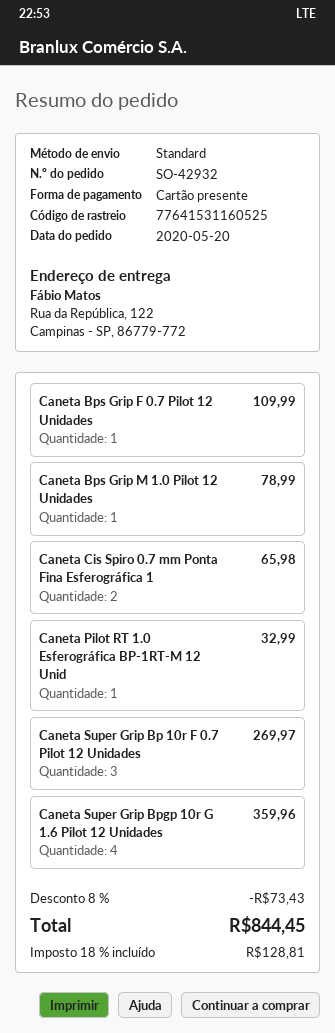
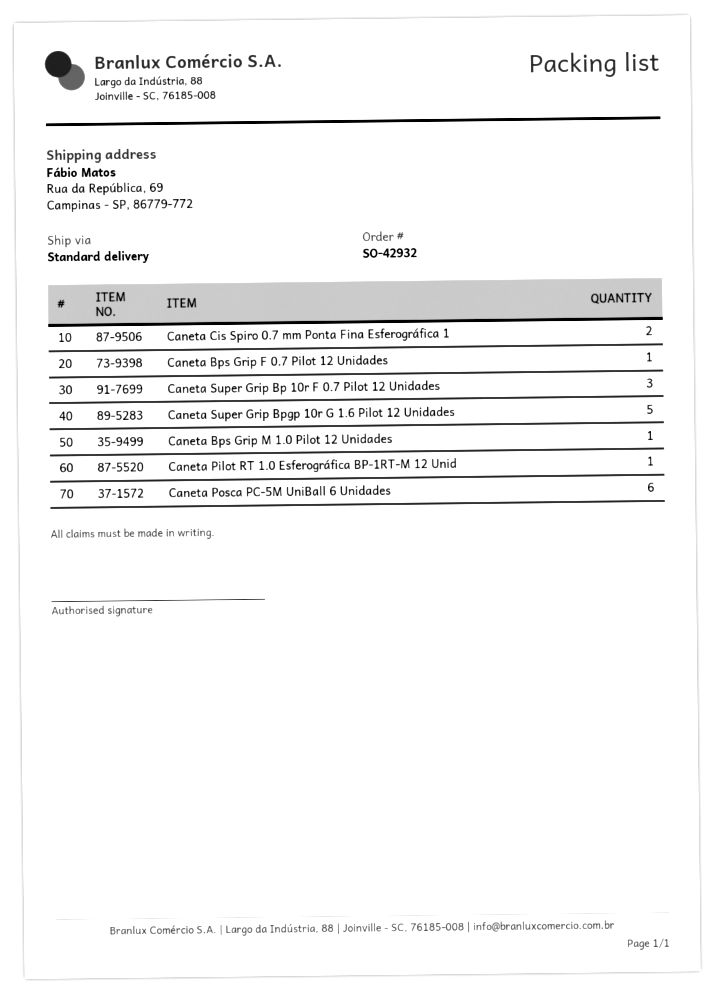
ship to: Rua da República, 122, Campinas - SP, 86779-772 -> Rua da República, 69, Campinas - SP, 86779-772
Caneta Super Grip Bpgp 10r G 1.6 Pilot 12 Unidades: 4 -> 5
Caneta Posca PC-5M UniBall 6 Unidades: none -> 6

